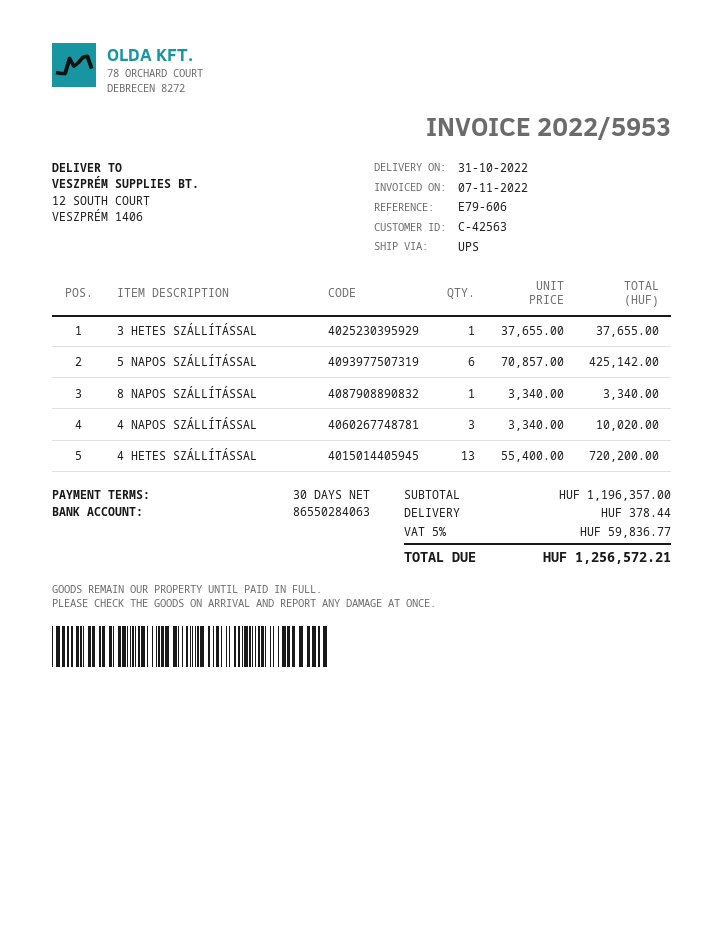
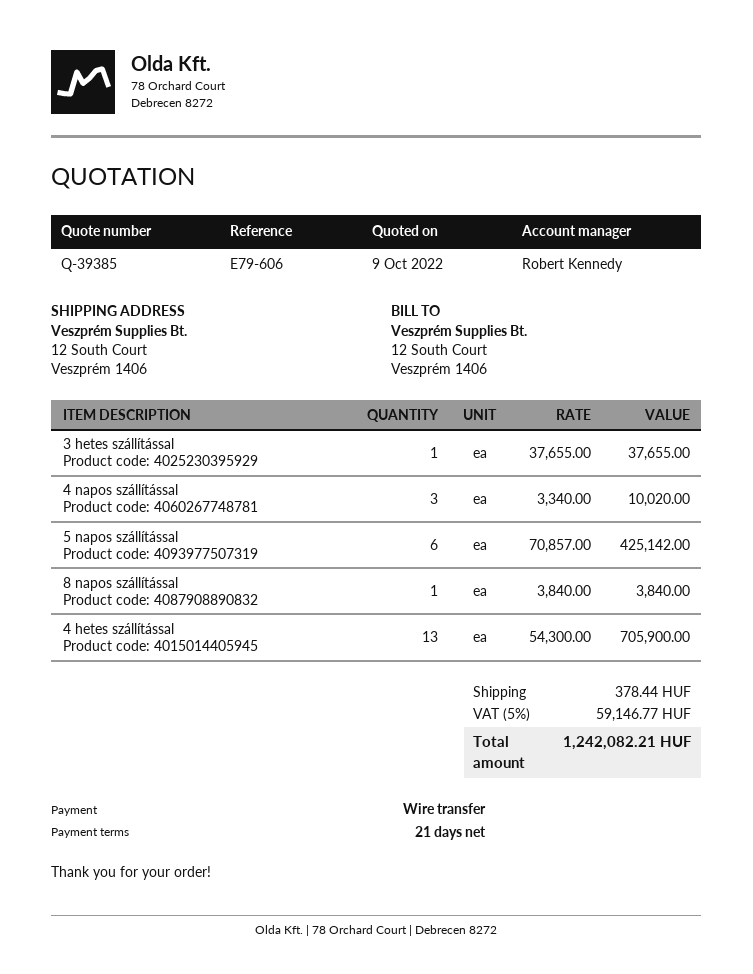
payment terms: 30 days -> 21 days
8 NAPOS SZÁLLÍTÁSSAL: 1 x 3340.00 = 3340.00 -> 1 x 3840.00 = 3840.00
4 HETES SZÁLLÍTÁSSAL: 13 x 55400.00 = 720200.00 -> 13 x 54300.00 = 705900.00
tax: 5% = 59836.77 -> 5% = 59146.77
total: 1256572.21 -> 1242082.21

